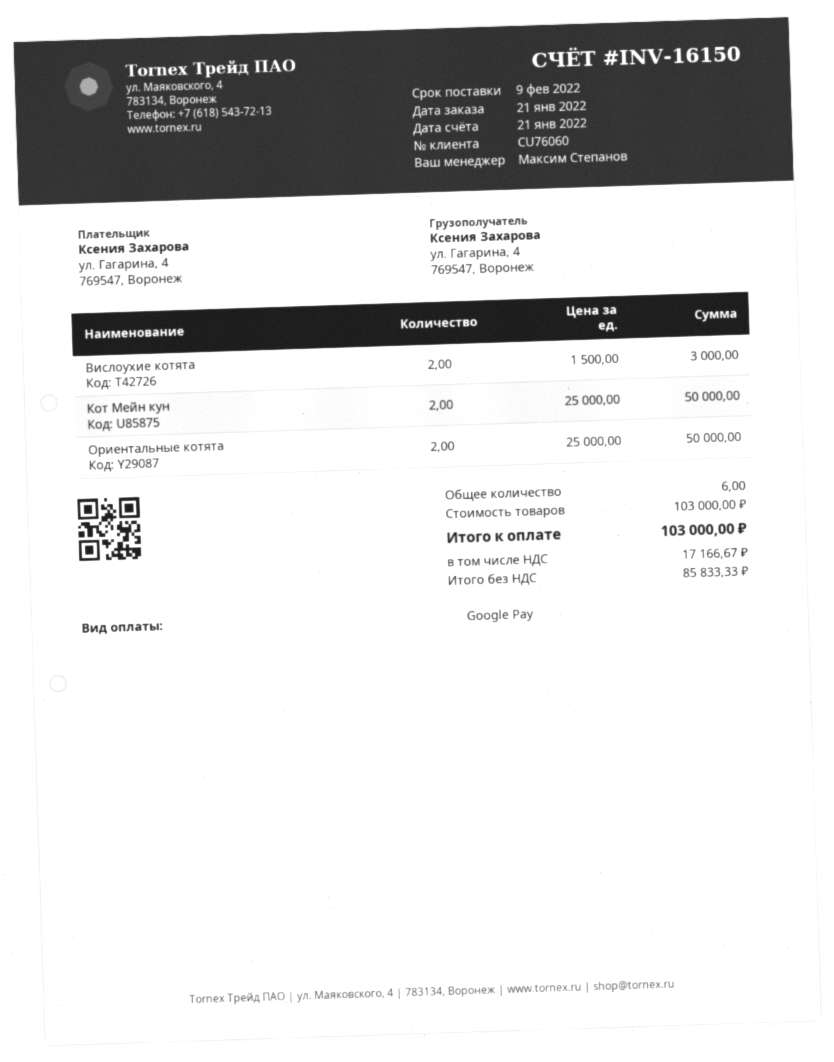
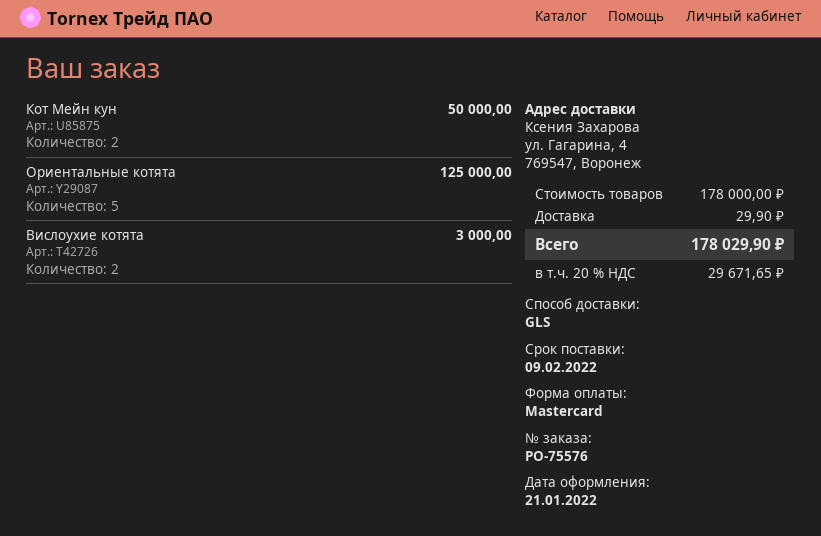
payment method: Google Pay -> Mastercard
Ориентальные котята: 2 for 50000.00 -> 5 for 125000.00
subtotal: 103000.00 -> 178000.00
shipping: none -> 29.90
tax: 17166.67 -> 29671.65
total: 103000.00 -> 178029.90

